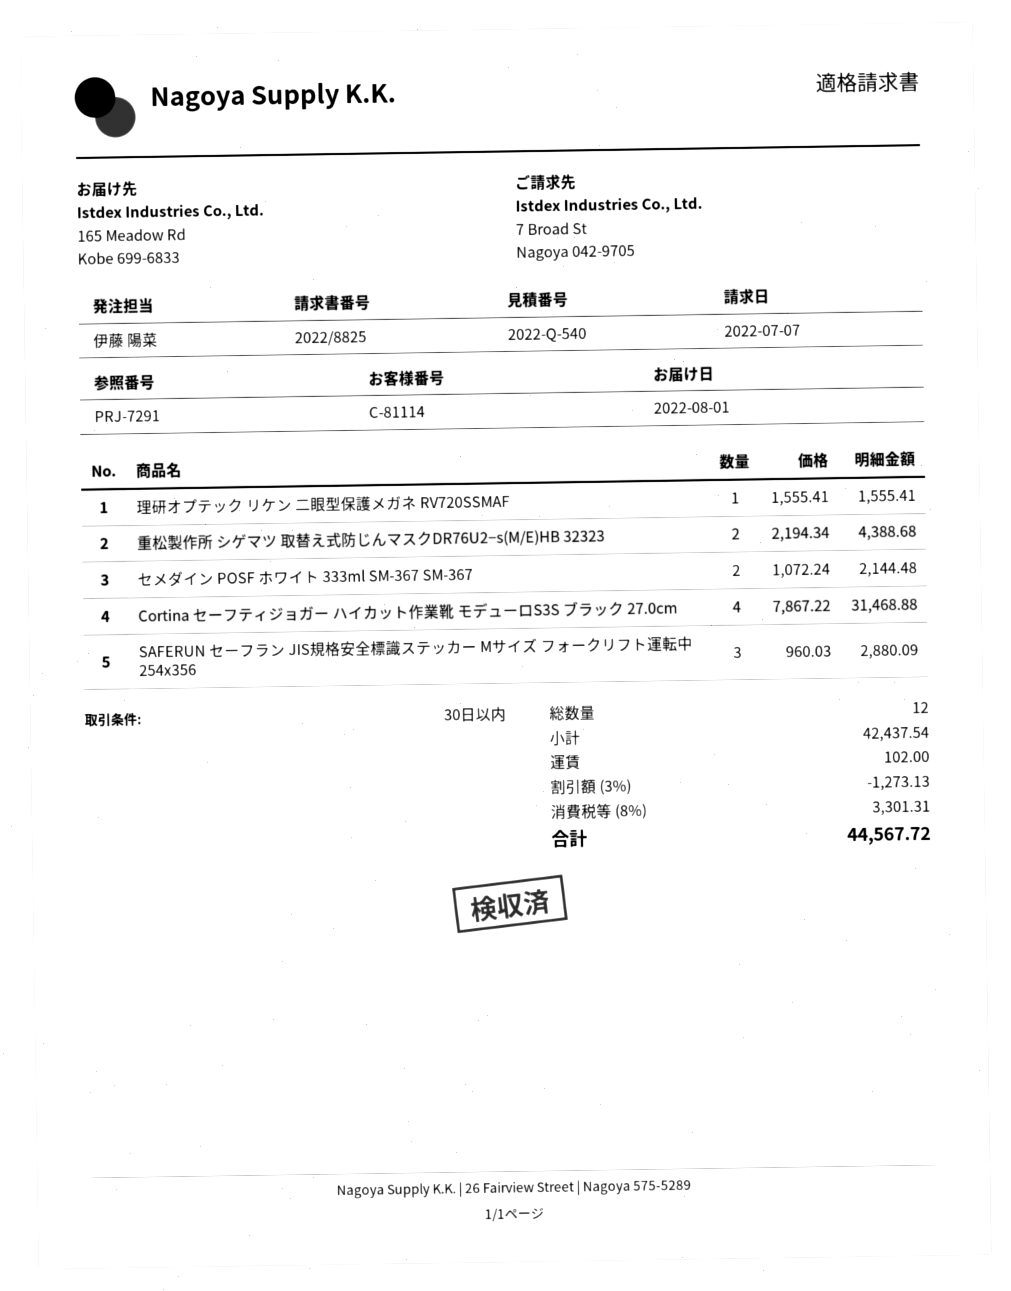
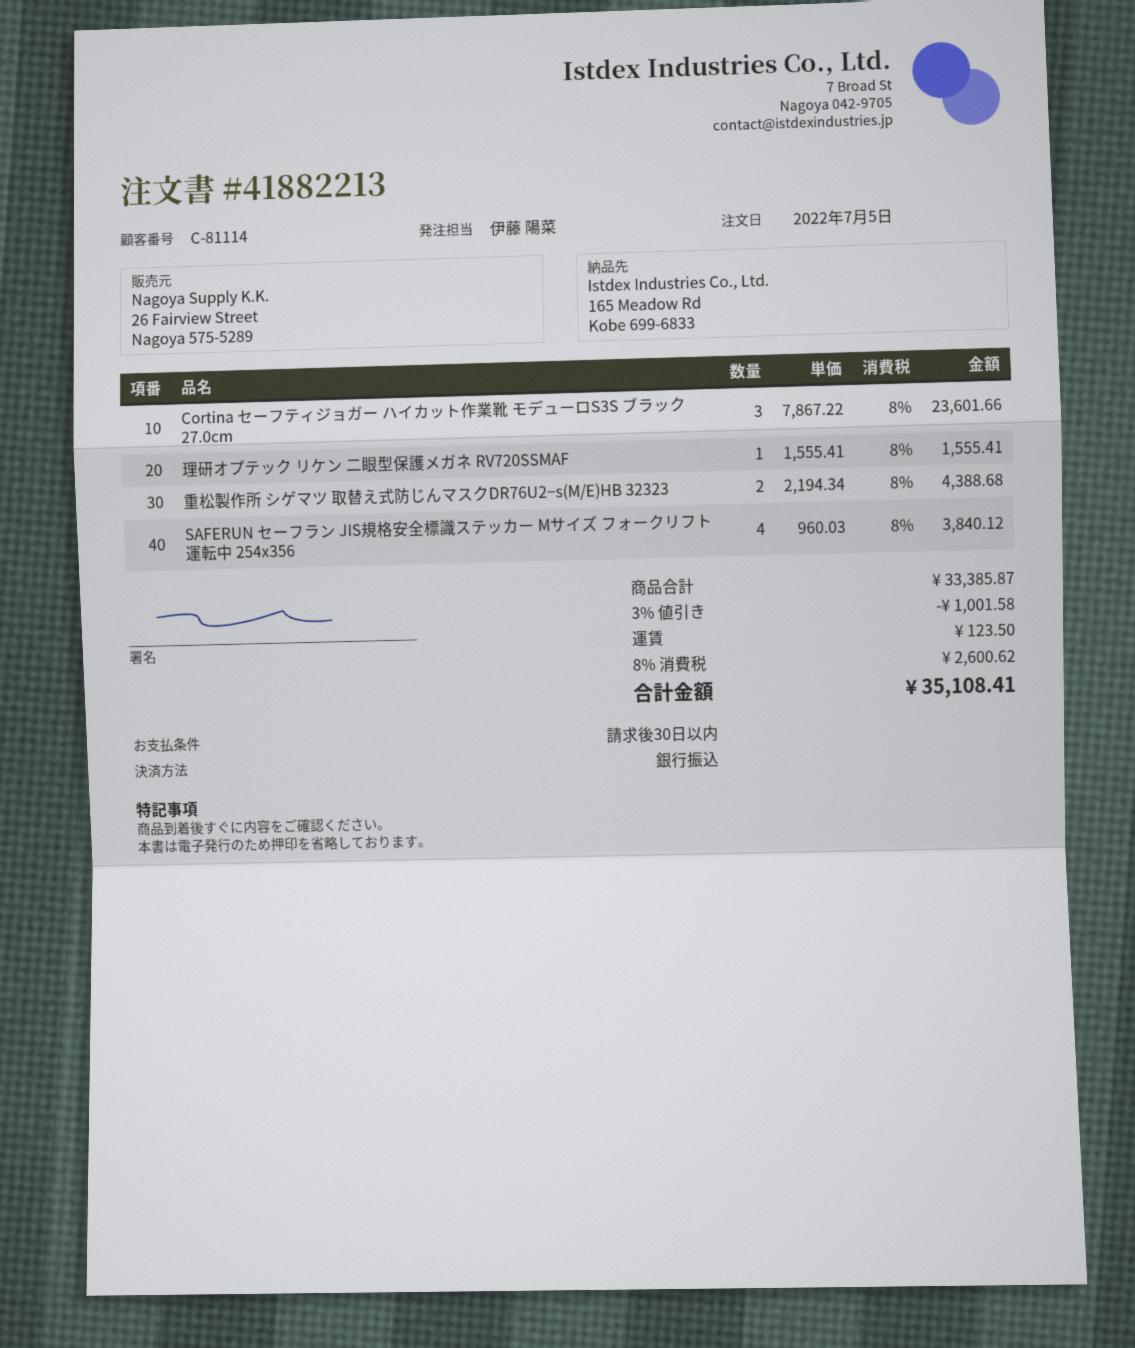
セメダイン POSF ホワイト 333ml SM-367 SM-367: 2 x 1072.24 = 2144.48 -> none
Cortina セーフティジョガー ハイカット作業靴 モデューロS3S ブラック 27.0cm: 4 x 7867.22 = 31468.88 -> 3 x 7867.22 = 23601.66
SAFERUN セーフラン JIS規格安全標識ステッカー Mサイズ フォークリフト運転中 254x356: 3 x 960.03 = 2880.09 -> 4 x 960.03 = 3840.12
subtotal: 42437.54 -> 33385.87
discount: 3% = 1273.13 -> 3% = 1001.58
shipping: 102.00 -> 123.50
tax: 8% = 3301.31 -> 8% = 2600.62
total: 44567.72 -> 35108.41

